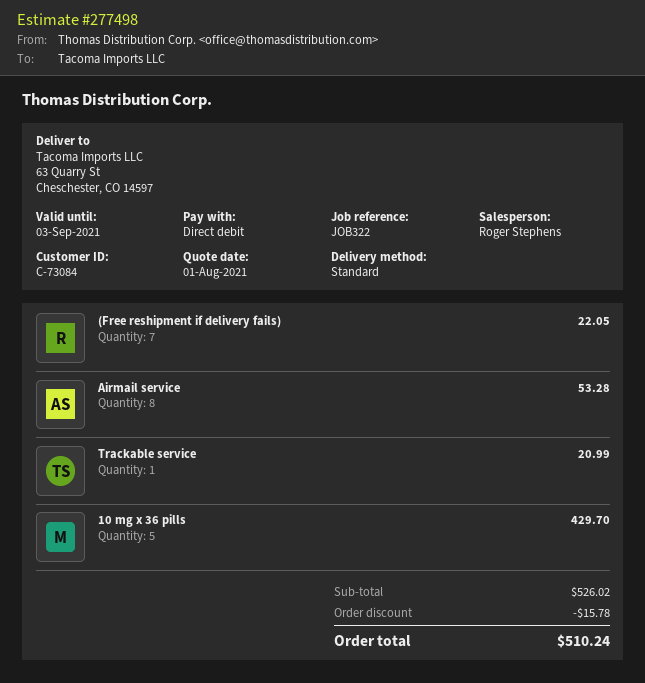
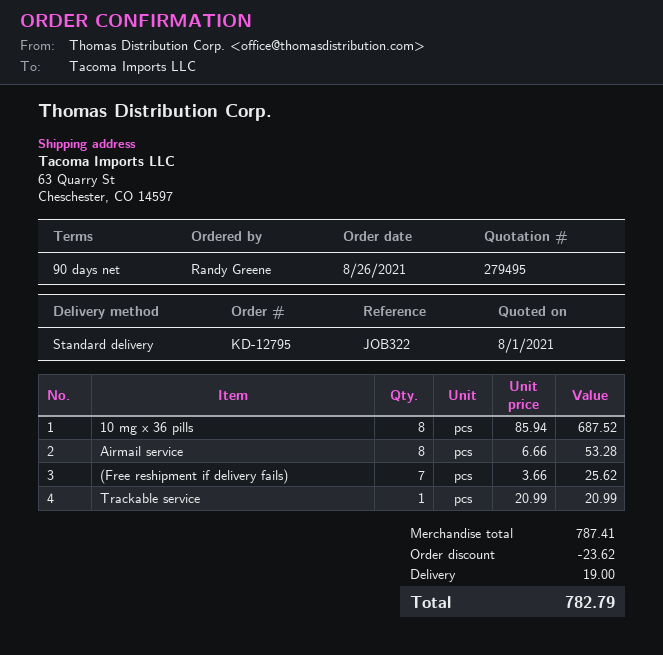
quote number: 277498 -> 279495
(Free reshipment if delivery fails): 7 for 22.05 -> 7 for 25.62
10 mg x 36 pills: 5 for 429.70 -> 8 for 687.52
subtotal: 526.02 -> 787.41
discount: 15.78 -> 23.62
shipping: none -> 19.00
total: 510.24 -> 782.79

